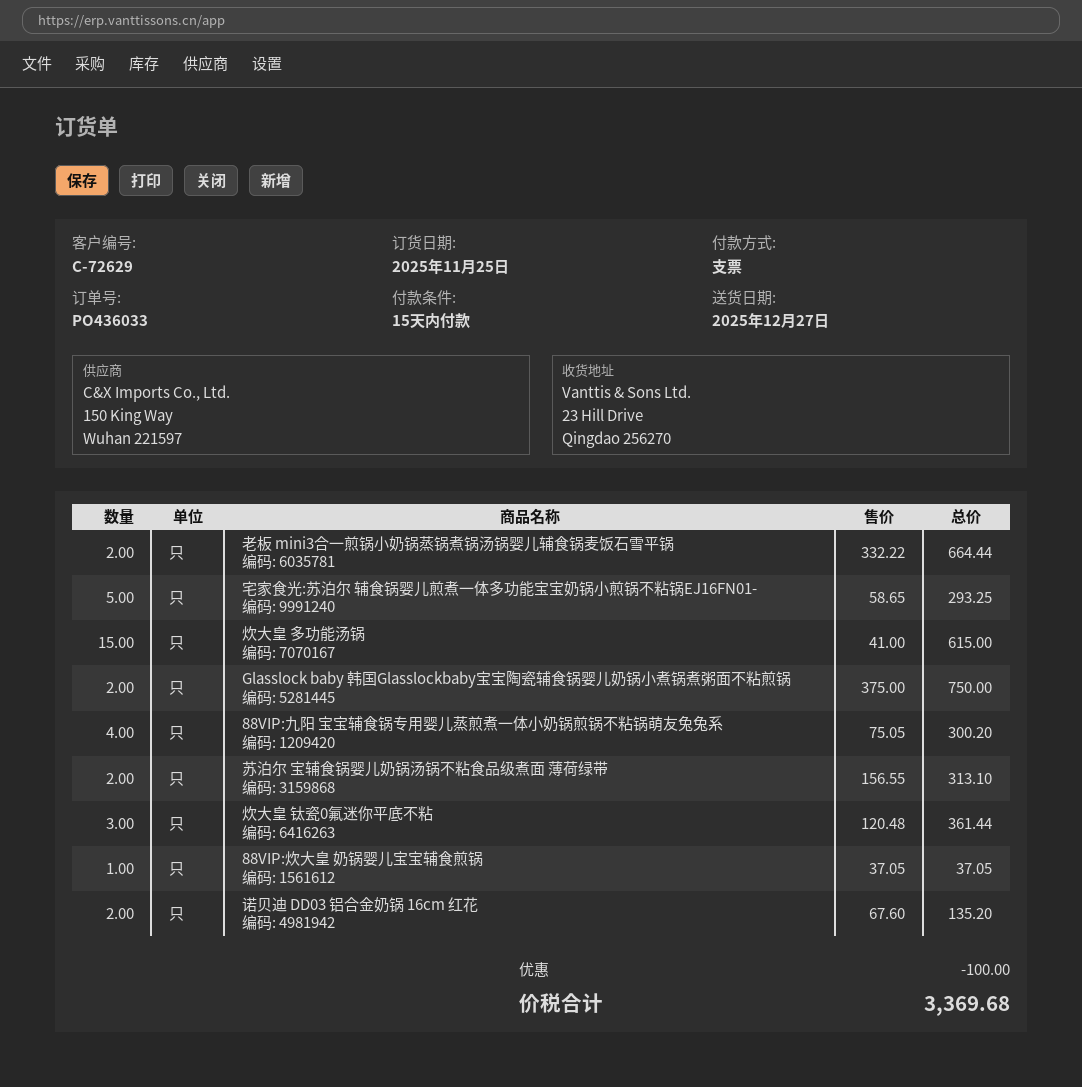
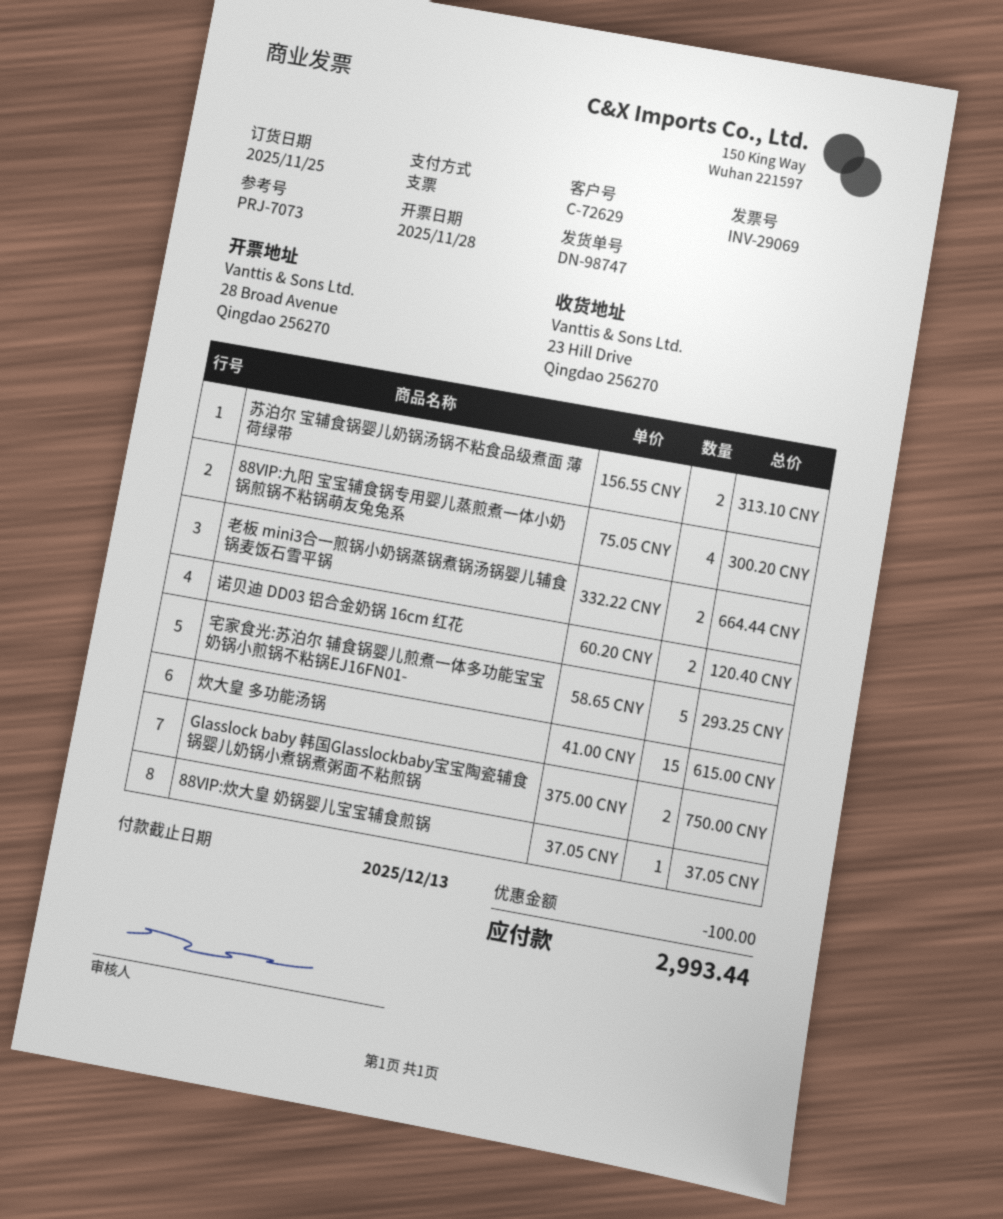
炊大皇 钛瓷0氟迷你平底不粘: 3 x 120.48 = 361.44 -> none
诺贝迪 DD03 铝合金奶锅 16cm 红花: 2 x 67.60 = 135.20 -> 2 x 60.20 = 120.40
total: 3369.68 -> 2993.44

